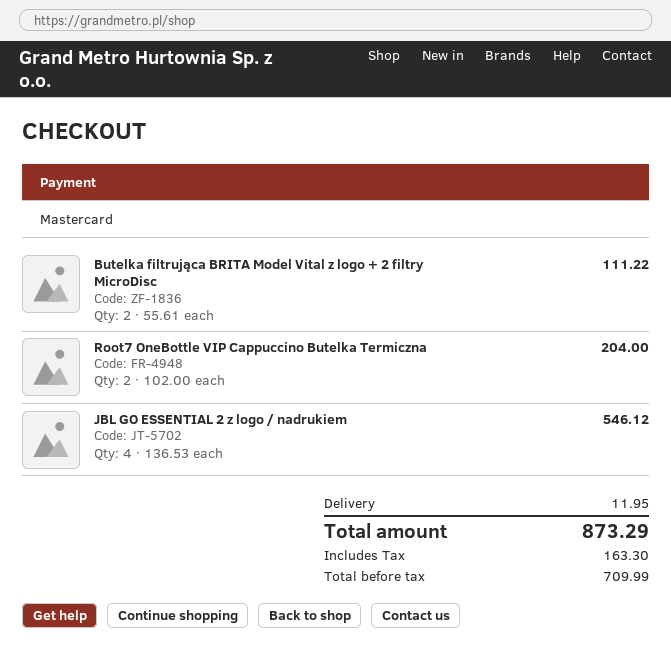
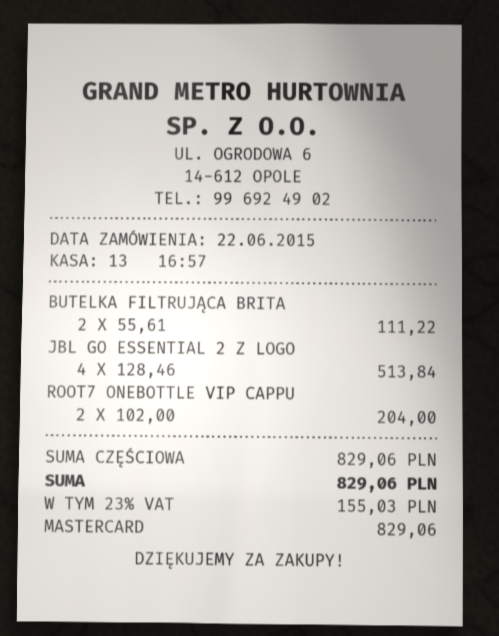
JBL GO ESSENTIAL 2 z logo / nadrukiem: 4 x 136.53 = 546.12 -> 4 x 128.46 = 513.84
shipping: 11.95 -> none
tax: 163.30 -> 155.03
total: 873.29 -> 829.06

